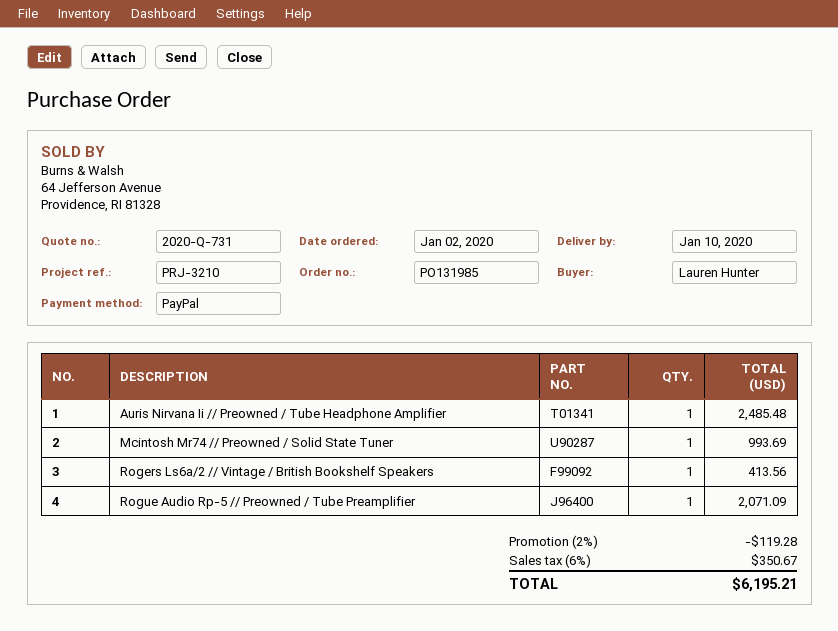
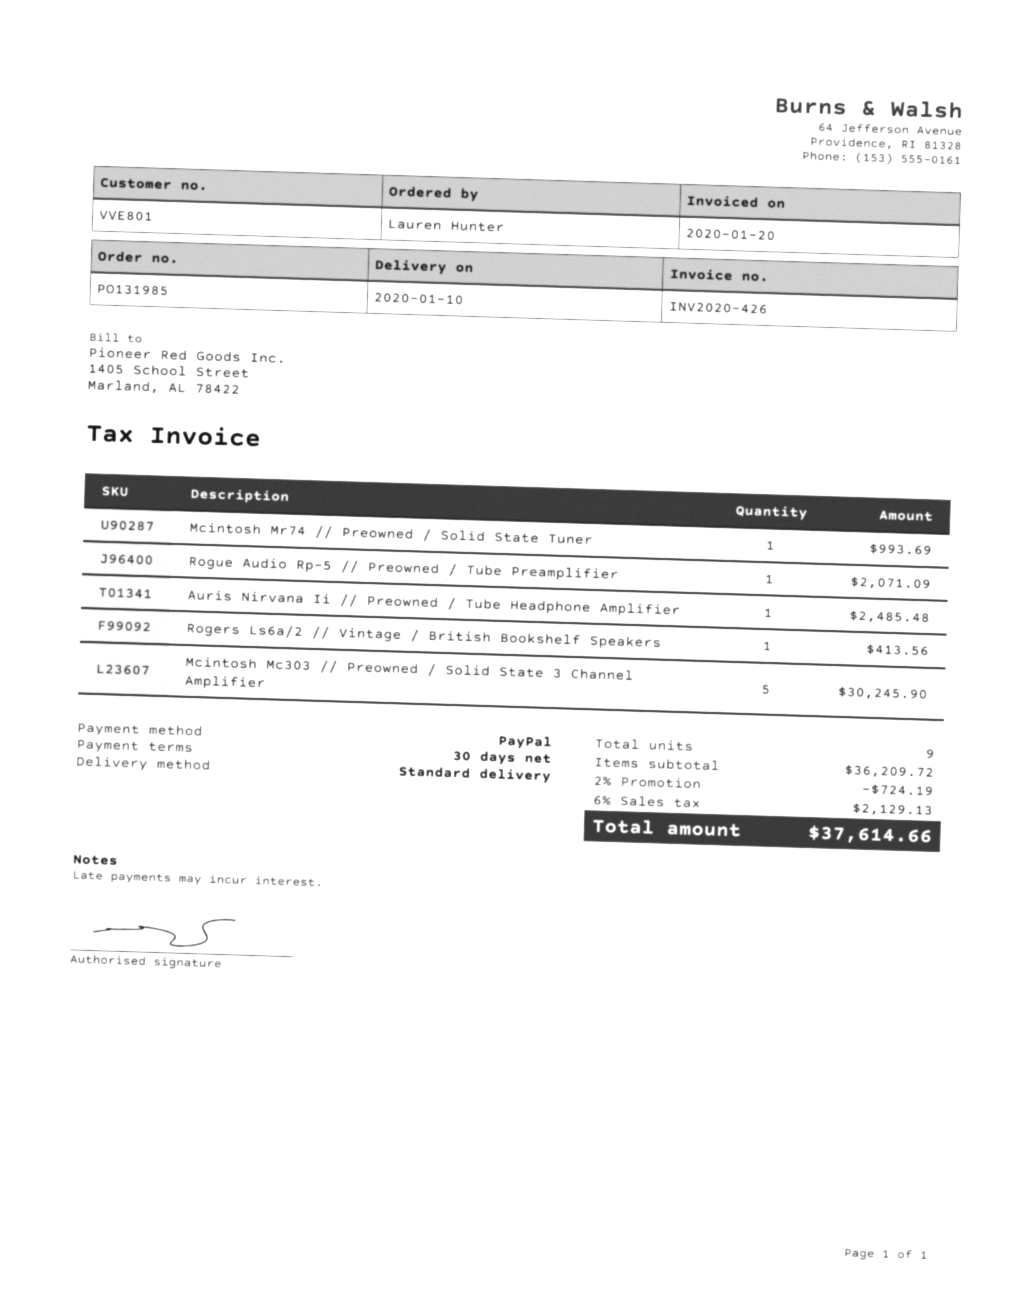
Mcintosh Mc303 // Preowned / Solid State 3 Channel Amplifier: none -> 5 for 30245.90
discount: 2% = 119.28 -> 2% = 724.19
tax: 6% = 350.67 -> 6% = 2129.13
total: 6195.21 -> 37614.66

